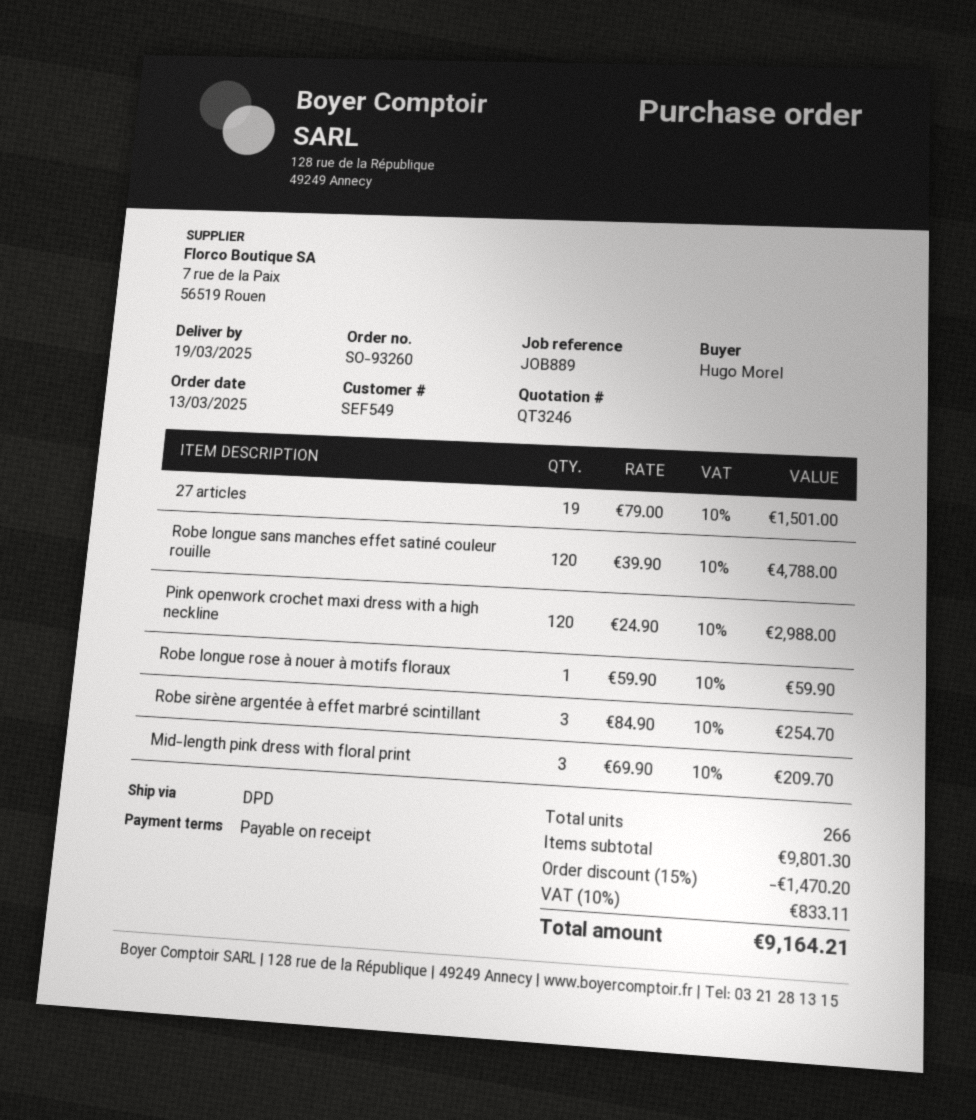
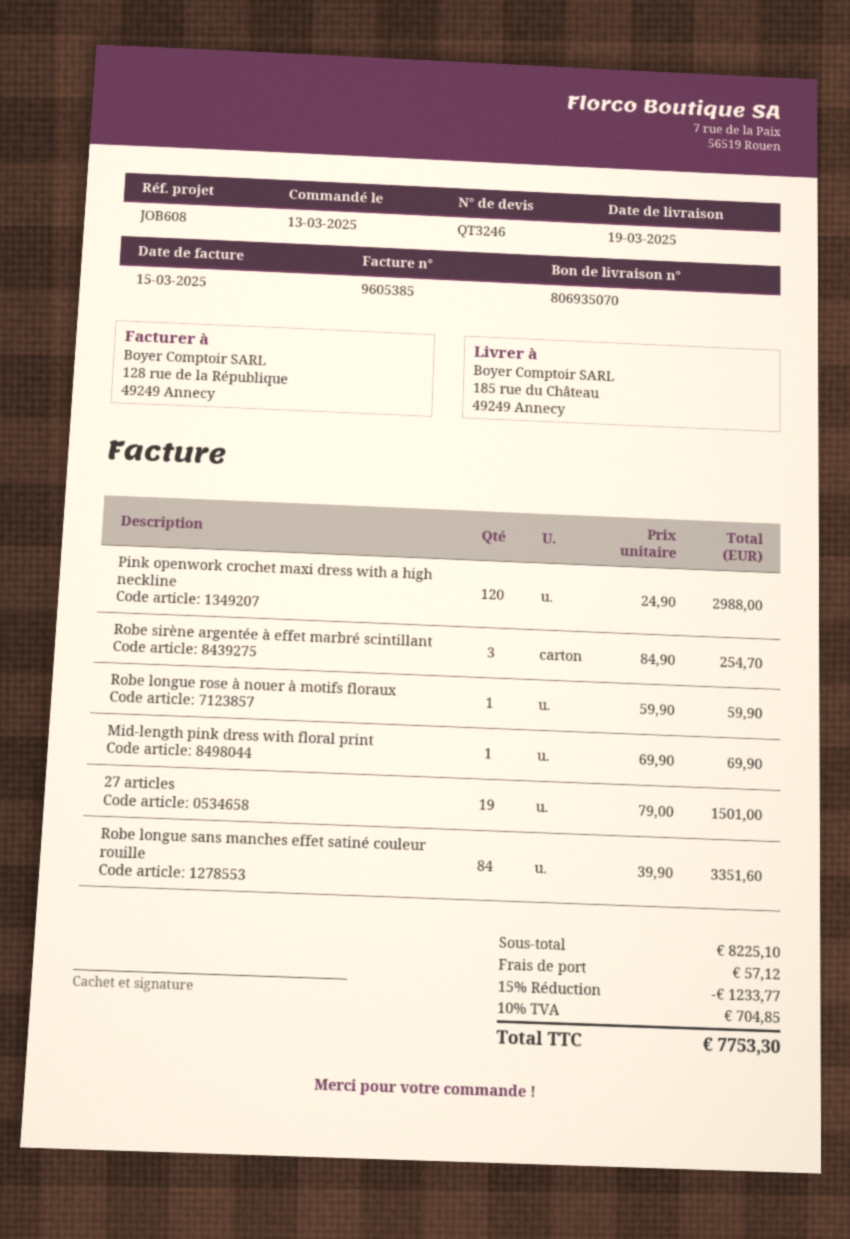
reference: JOB889 -> JOB608
Robe longue sans manches effet satiné couleur rouille: 120 x 39.90 = 4788.00 -> 84 x 39.90 = 3351.60
Mid-length pink dress with floral print: 3 x 69.90 = 209.70 -> 1 x 69.90 = 69.90
subtotal: 9801.30 -> 8225.10
discount: 15% = 1470.20 -> 15% = 1233.77
shipping: none -> 57.12
tax: 10% = 833.11 -> 10% = 704.85
total: 9164.21 -> 7753.30

